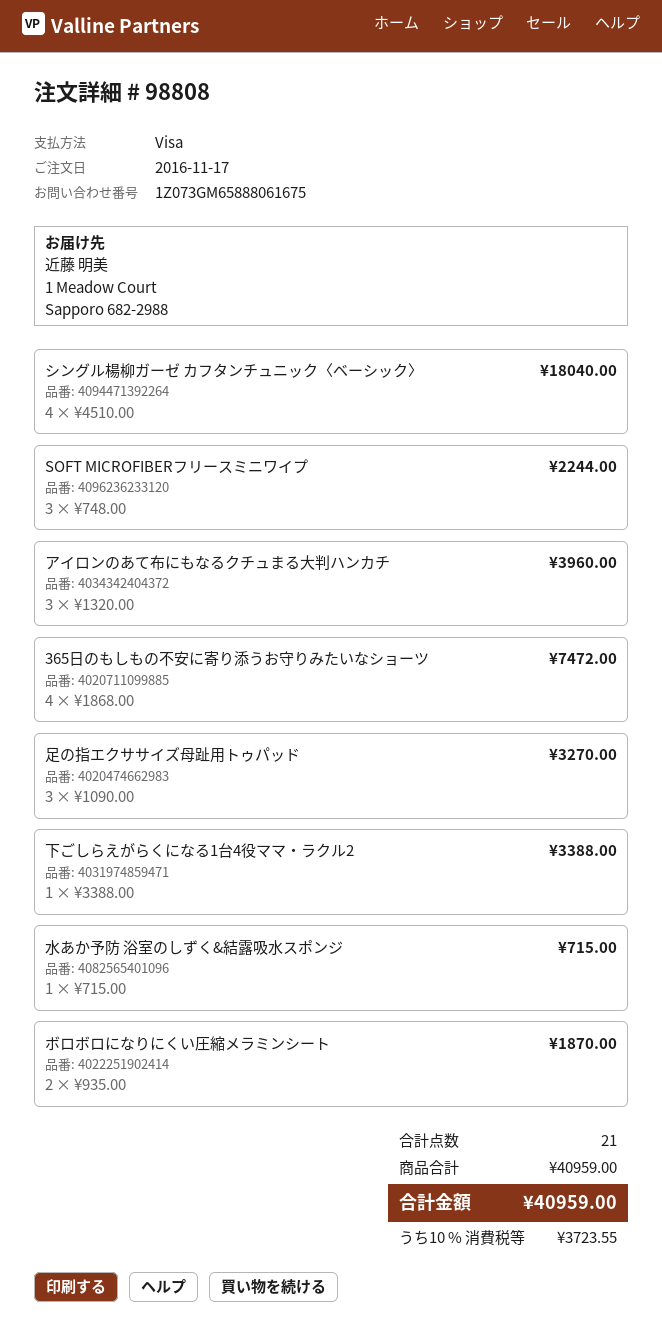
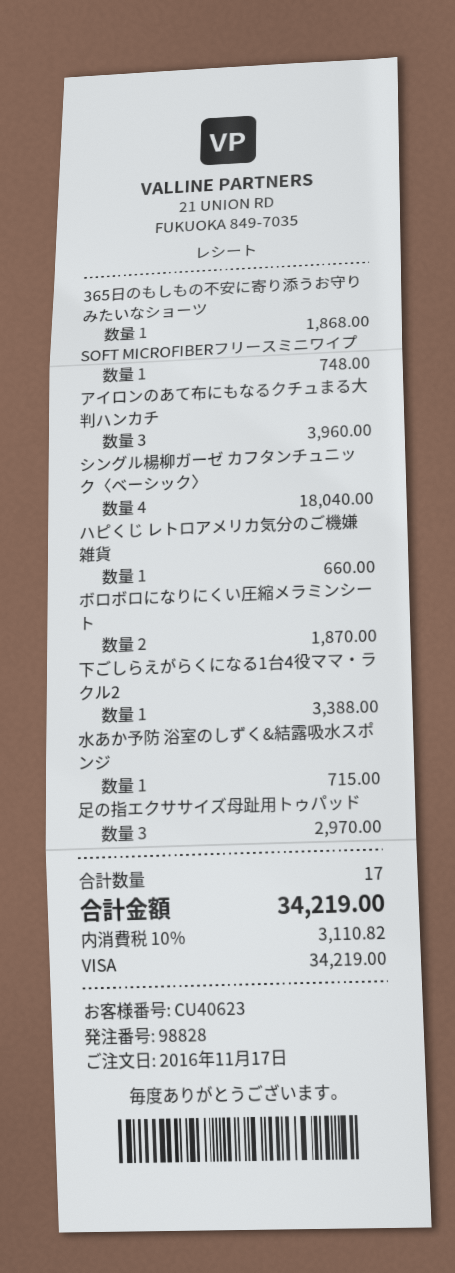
order number: 98808 -> 98828
SOFT MICROFIBERフリースミニワイプ: 3 for 2244.00 -> 1 for 748.00
365日のもしもの不安に寄り添うお守りみたいなショーツ: 4 for 7472.00 -> 1 for 1868.00
足の指エクササイズ母趾用トゥパッド: 3 for 3270.00 -> 3 for 2970.00
ハピくじ レトロアメリカ気分のご機嫌雑貨: none -> 1 for 660.00
total quantity: 21 -> 17
tax: 10% = 3723.55 -> 10% = 3110.82
total: 40959.00 -> 34219.00

